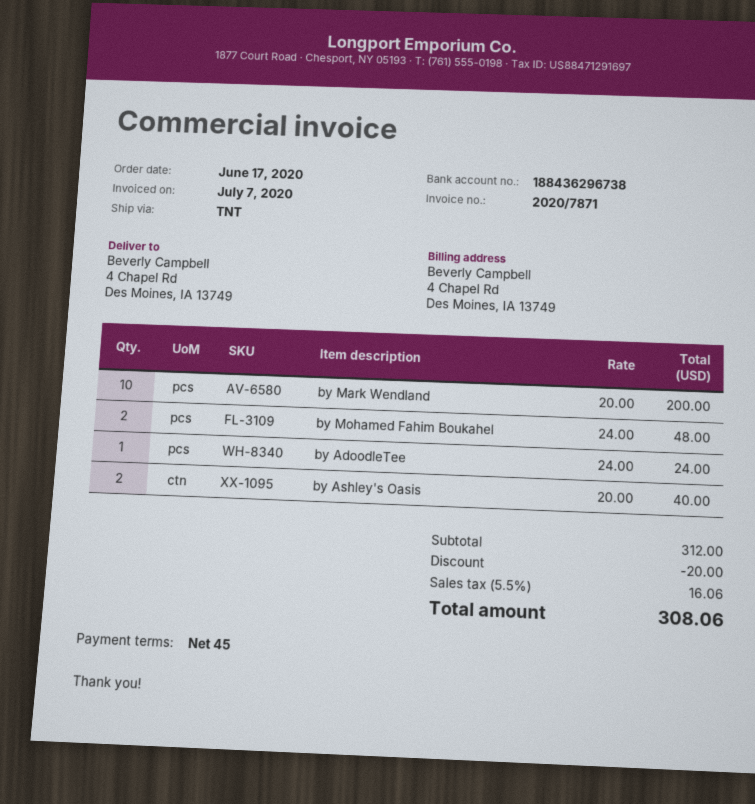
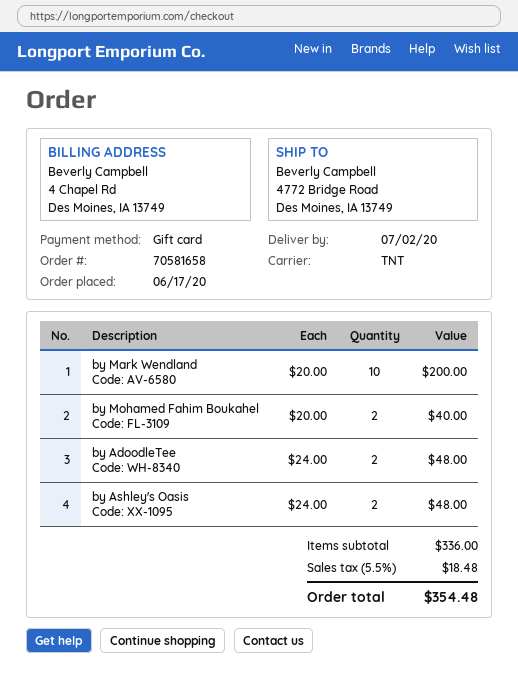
ship to: 4 Chapel Rd, Des Moines, IA 13749 -> 4772 Bridge Road, Des Moines, IA 13749
by Mohamed Fahim Boukahel: 2 x 24.00 = 48.00 -> 2 x 20.00 = 40.00
by AdoodleTee: 1 x 24.00 = 24.00 -> 2 x 24.00 = 48.00
by Ashley's Oasis: 2 x 20.00 = 40.00 -> 2 x 24.00 = 48.00
subtotal: 312.00 -> 336.00
discount: 20.00 -> none
tax: 5.5% = 16.06 -> 5.5% = 18.48
total: 308.06 -> 354.48

